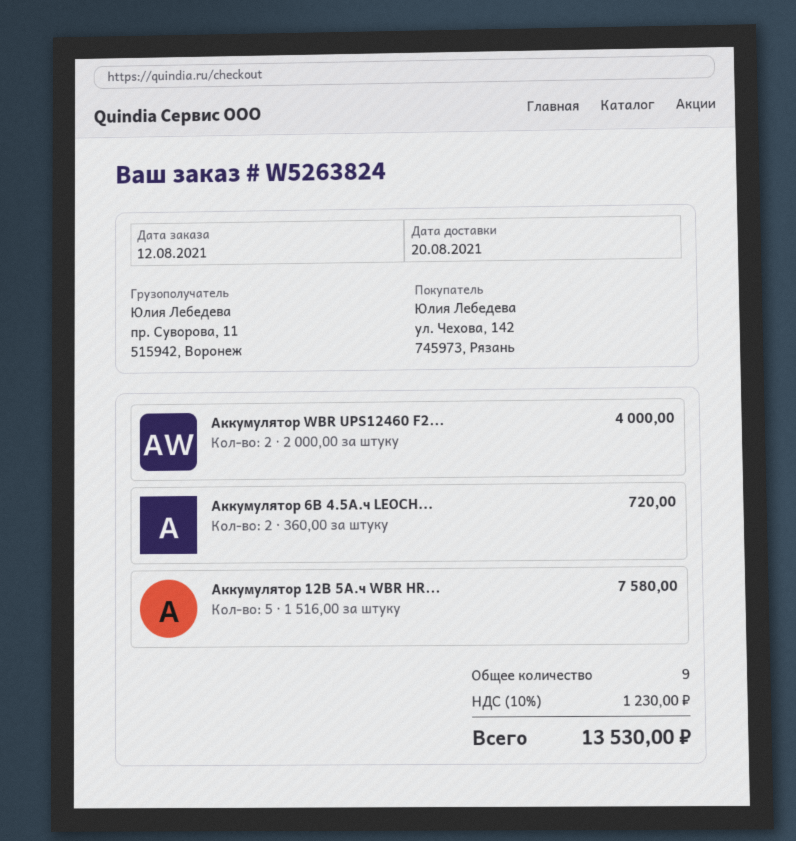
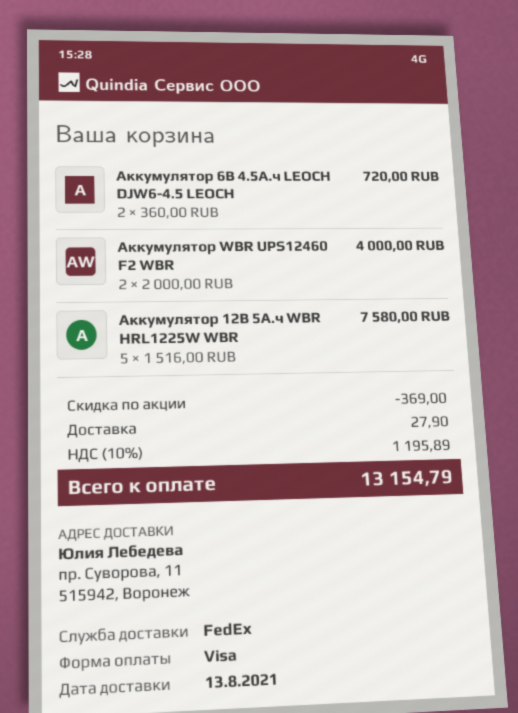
delivery date: 2021-08-20 -> 2021-08-13
discount: none -> 369.00
shipping: none -> 27.90
tax: 10% = 1230.00 -> 10% = 1195.89
total: 13530.00 -> 13154.79

